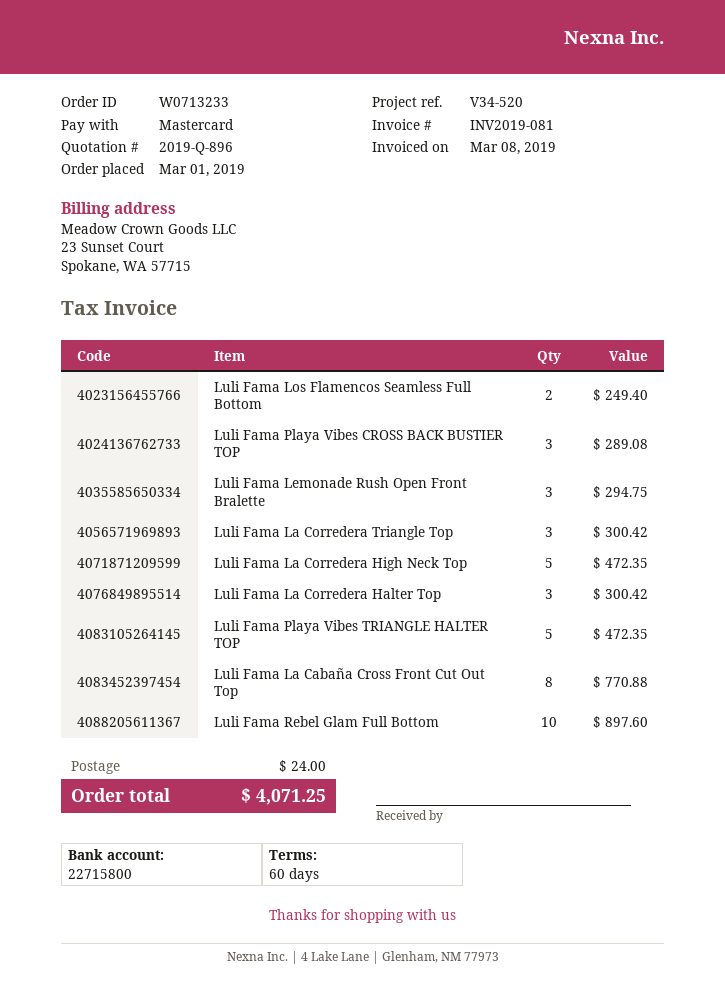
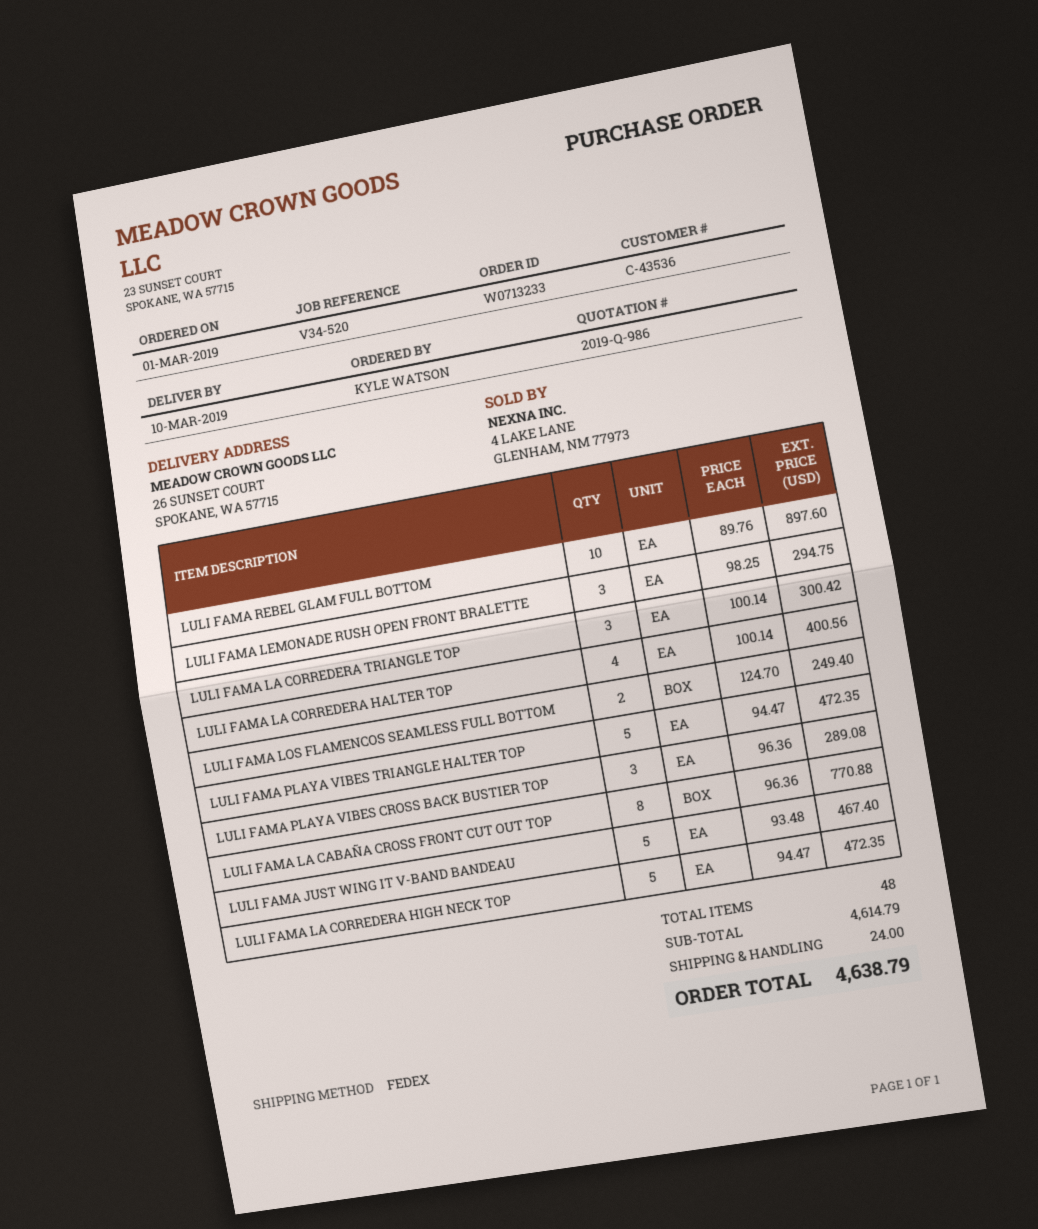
quote number: 2019-Q-896 -> 2019-Q-986
Luli Fama La Corredera Halter Top: 3 for 300.42 -> 4 for 400.56
LULI FAMA JUST WING IT V-BAND BANDEAU: none -> 5 for 467.40
total: 4071.25 -> 4638.79

